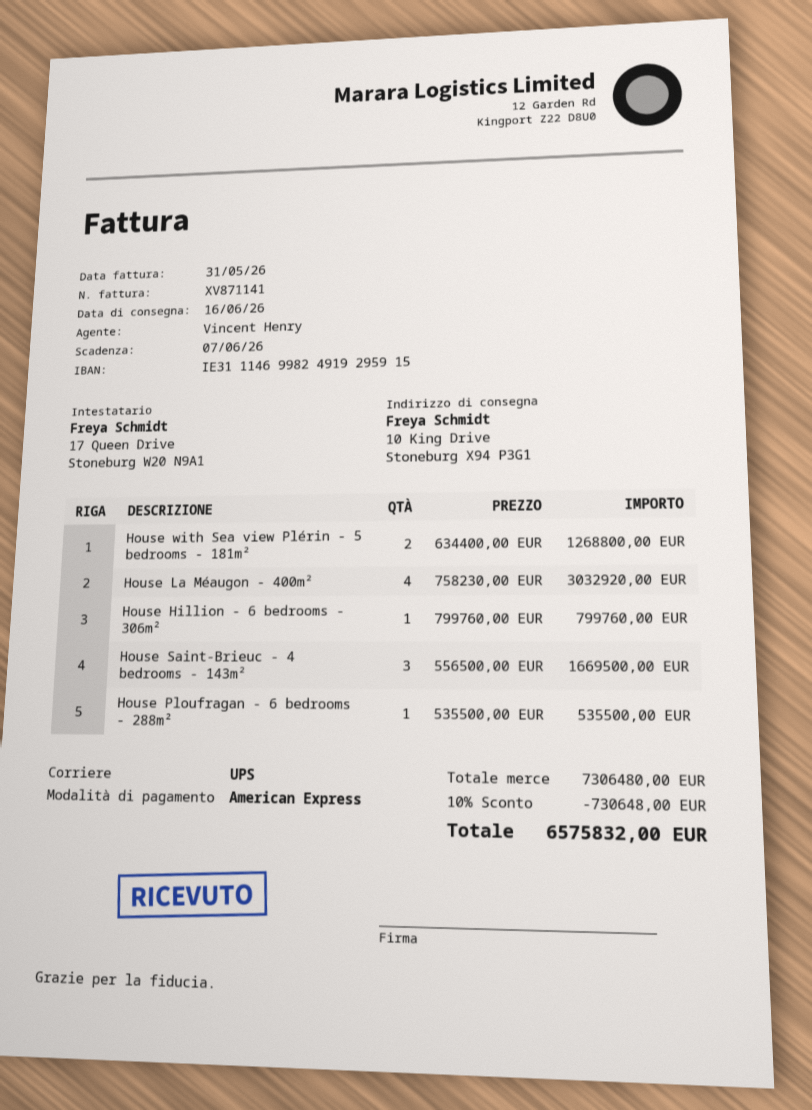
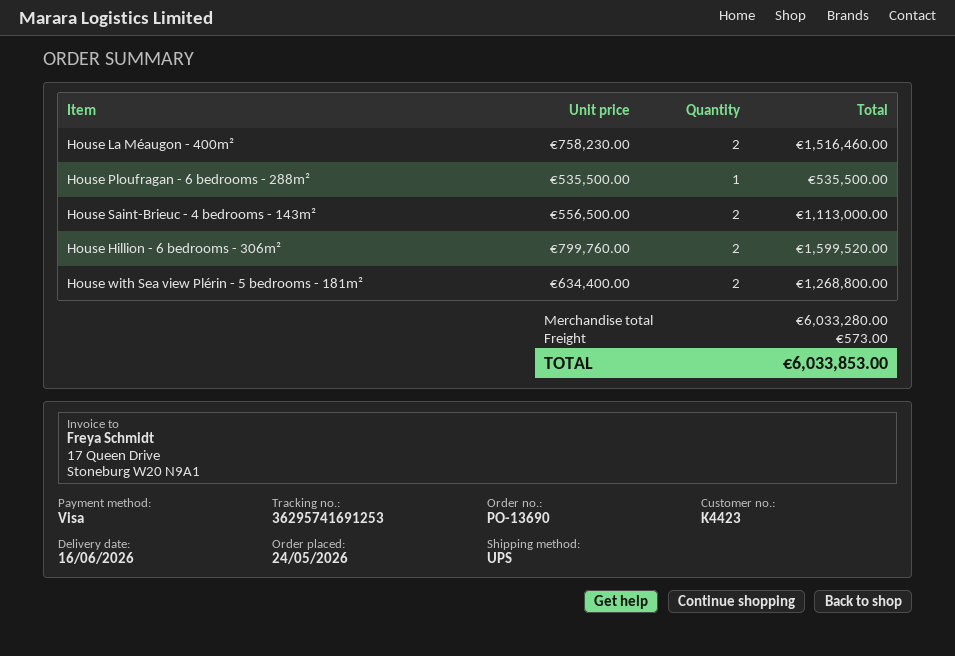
payment method: American Express -> Visa
House La Méaugon - 400m²: 4 x 758230.00 = 3032920.00 -> 2 x 758230.00 = 1516460.00
House Hillion - 6 bedrooms - 306m²: 1 x 799760.00 = 799760.00 -> 2 x 799760.00 = 1599520.00
House Saint-Brieuc - 4 bedrooms - 143m²: 3 x 556500.00 = 1669500.00 -> 2 x 556500.00 = 1113000.00
subtotal: 7306480.00 -> 6033280.00
discount: 10% = 730648.00 -> none
shipping: none -> 573.00
total: 6575832.00 -> 6033853.00

